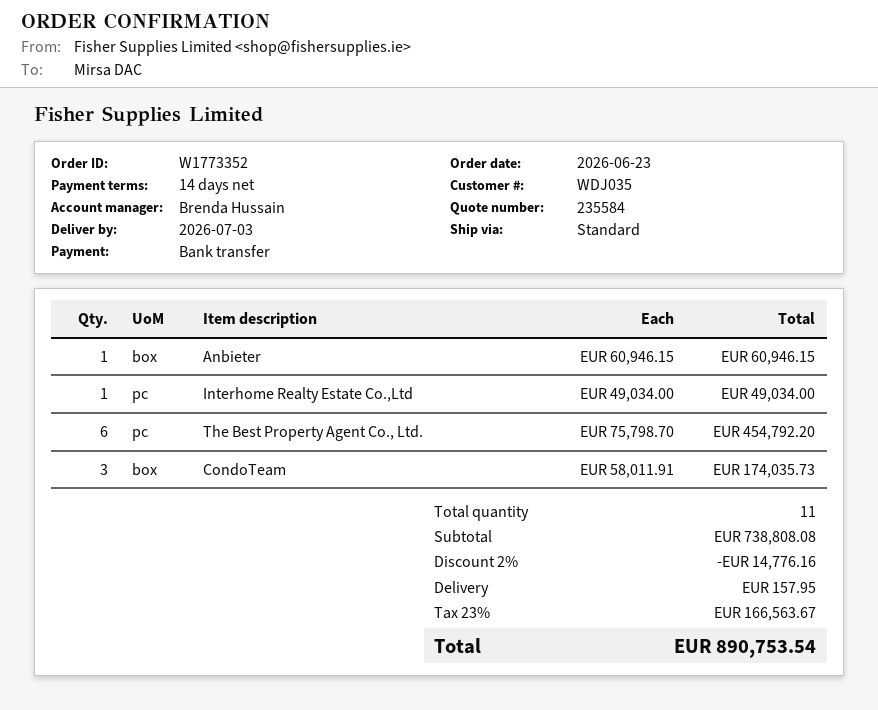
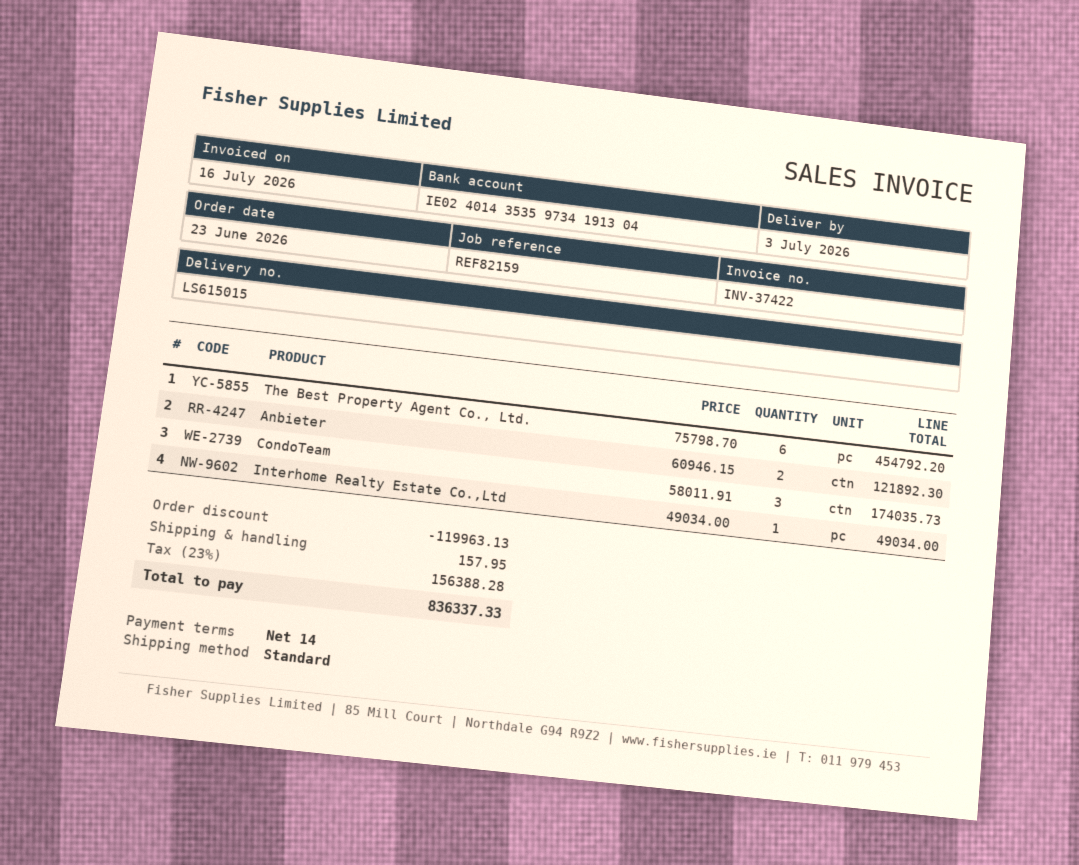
Anbieter: 1 x 60946.15 = 60946.15 -> 2 x 60946.15 = 121892.30
discount: 14776.16 -> 119963.13
tax: 23% = 166563.67 -> 23% = 156388.28
total: 890753.54 -> 836337.33

